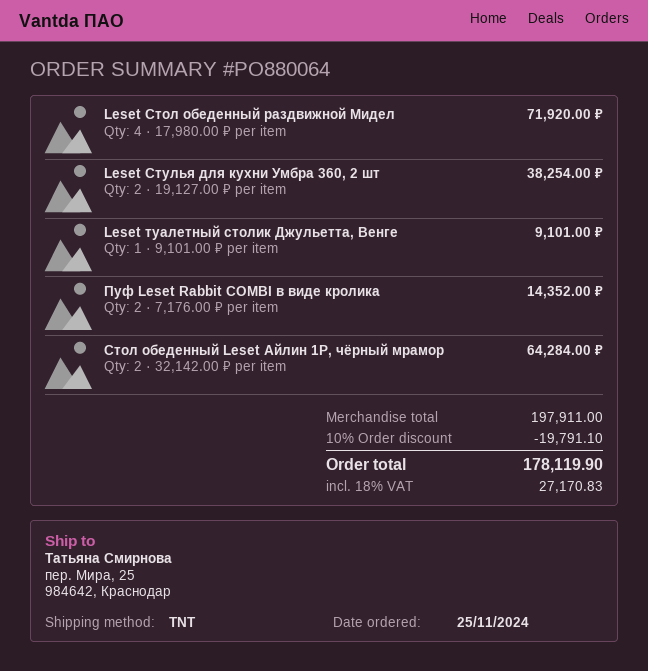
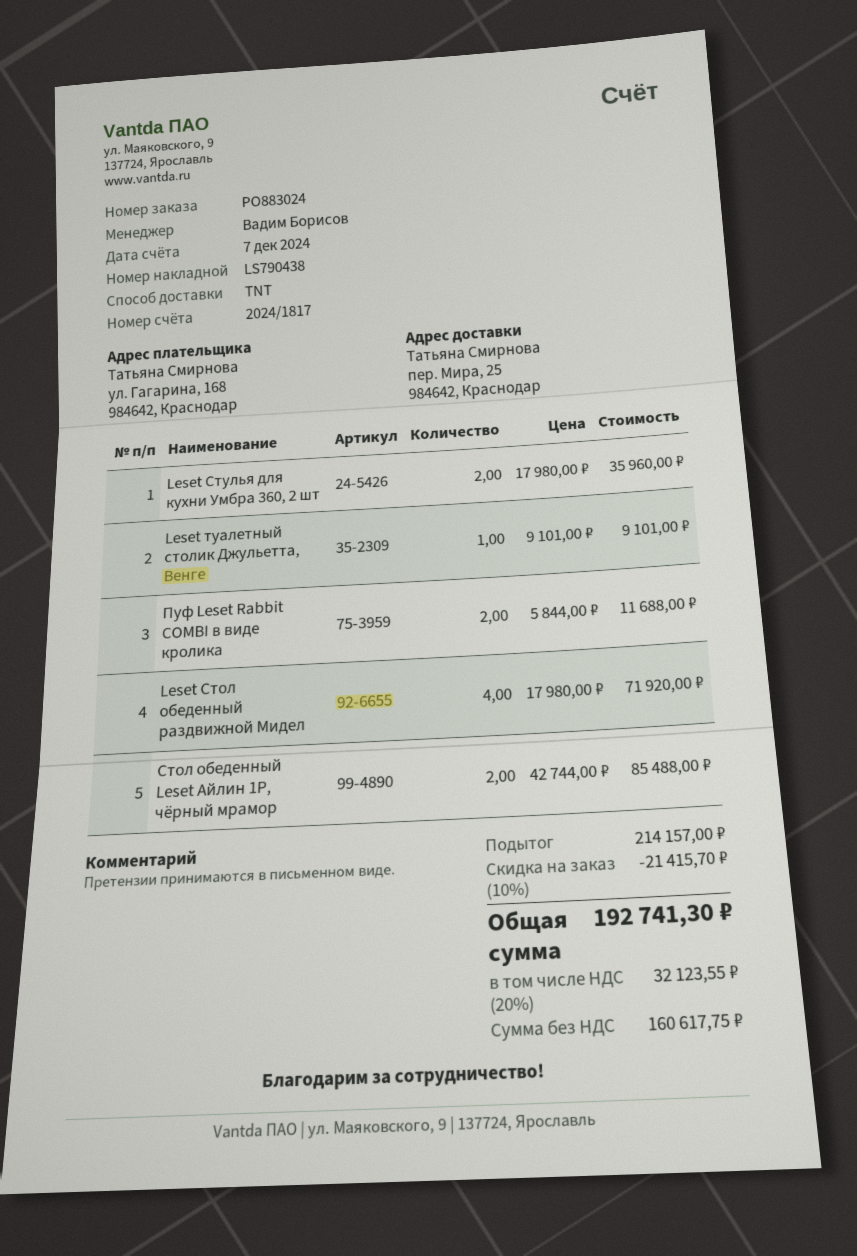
order number: PO880064 -> PO883024
Leset Стулья для кухни Умбра 360, 2 шт: 2 x 19127.00 = 38254.00 -> 2 x 17980.00 = 35960.00
Пуф Leset Rabbit COMBI в виде кролика: 2 x 7176.00 = 14352.00 -> 2 x 5844.00 = 11688.00
Стол обеденный Leset Айлин 1Р, чёрный мрамор: 2 x 32142.00 = 64284.00 -> 2 x 42744.00 = 85488.00
subtotal: 197911.00 -> 214157.00
discount: 10% = 19791.10 -> 10% = 21415.70
tax: 18% = 27170.83 -> 20% = 32123.55
total: 178119.90 -> 192741.30

